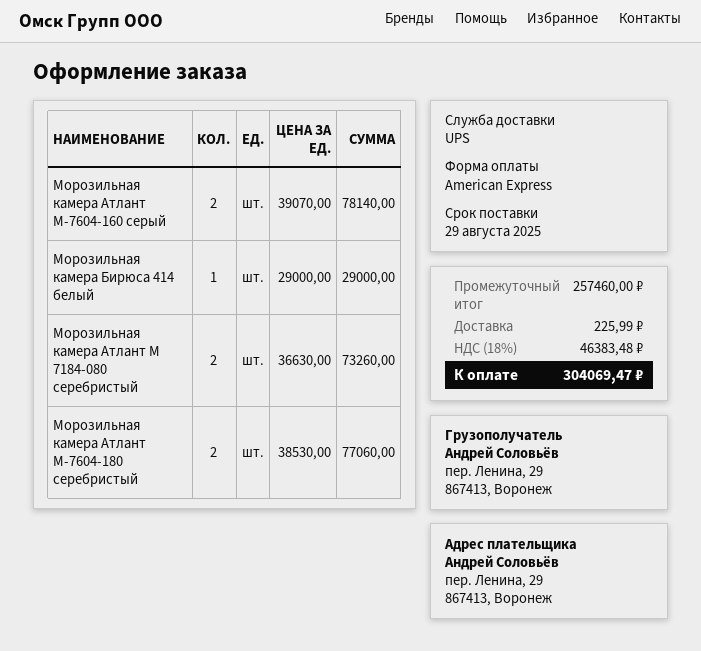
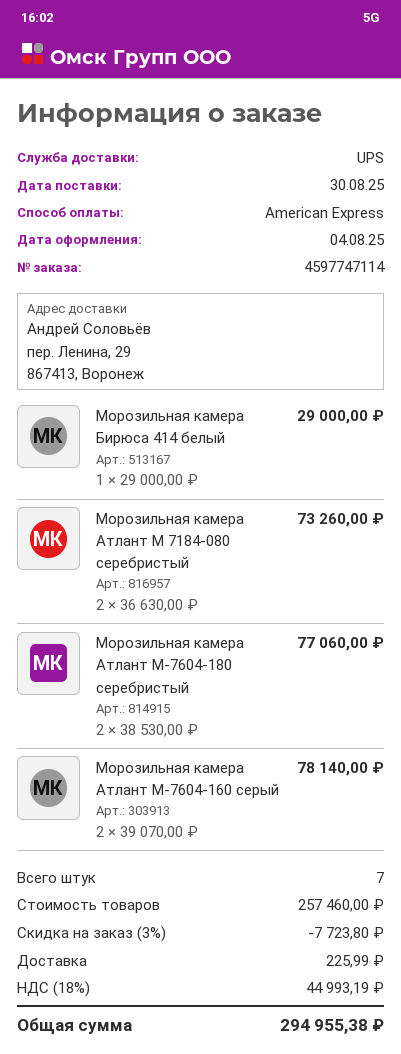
delivery date: 2025-08-29 -> 2025-08-30
discount: none -> 3% = 7723.80
tax: 18% = 46383.48 -> 18% = 44993.19
total: 304069.47 -> 294955.38

